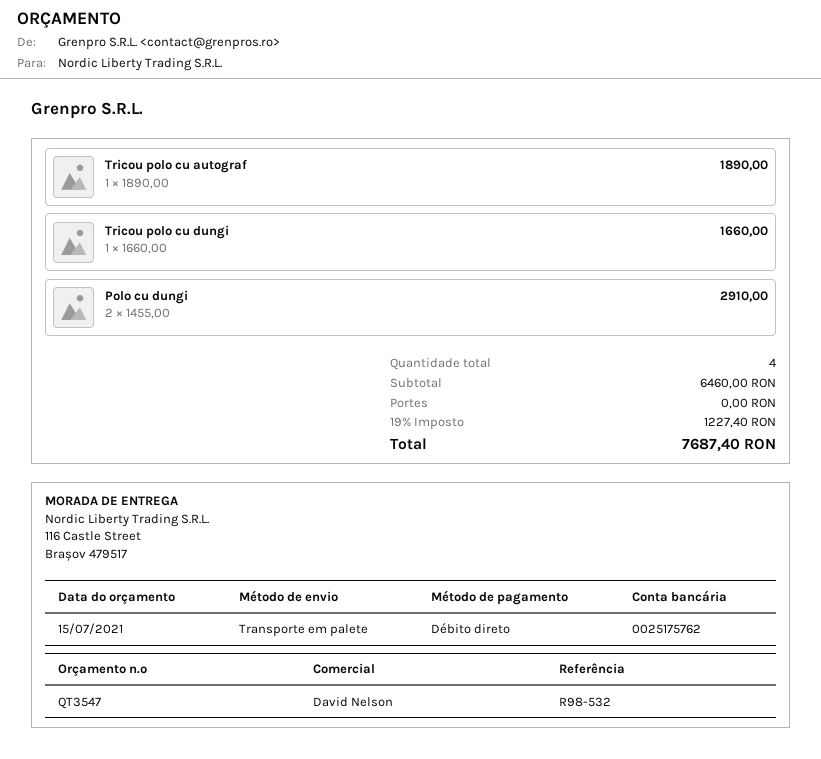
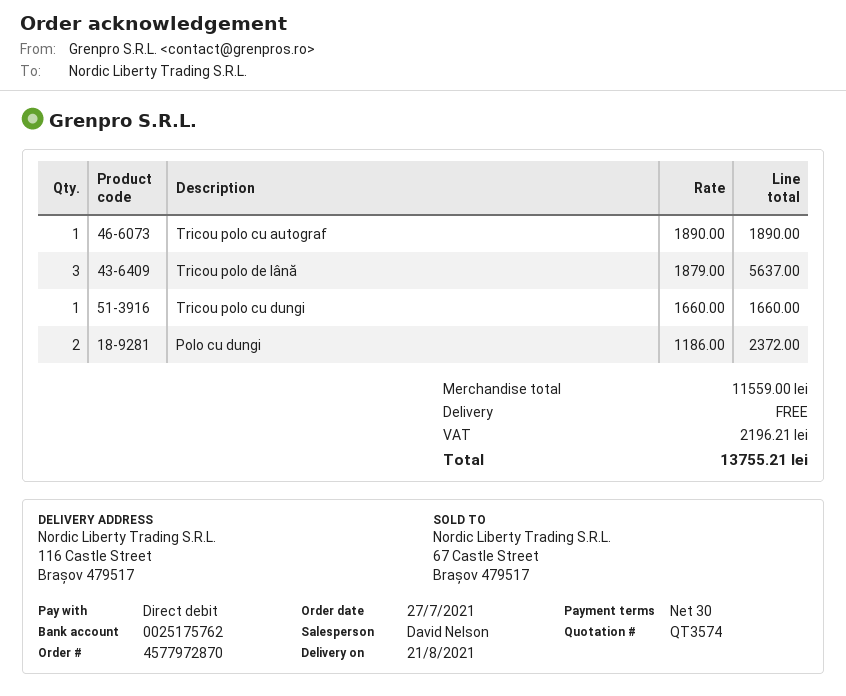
quote number: QT3547 -> QT3574
Polo cu dungi: 2 x 1455.00 = 2910.00 -> 2 x 1186.00 = 2372.00
Tricou polo de lână: none -> 3 x 1879.00 = 5637.00
subtotal: 6460.00 -> 11559.00
tax: 1227.40 -> 2196.21
total: 7687.40 -> 13755.21

